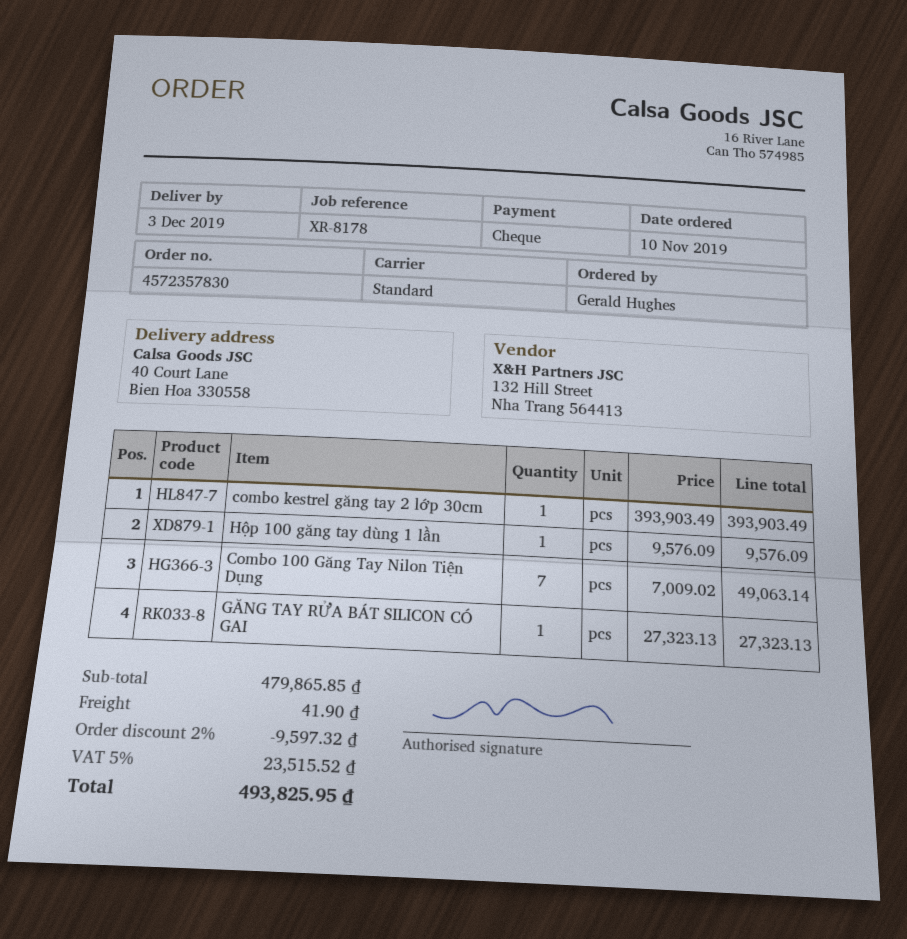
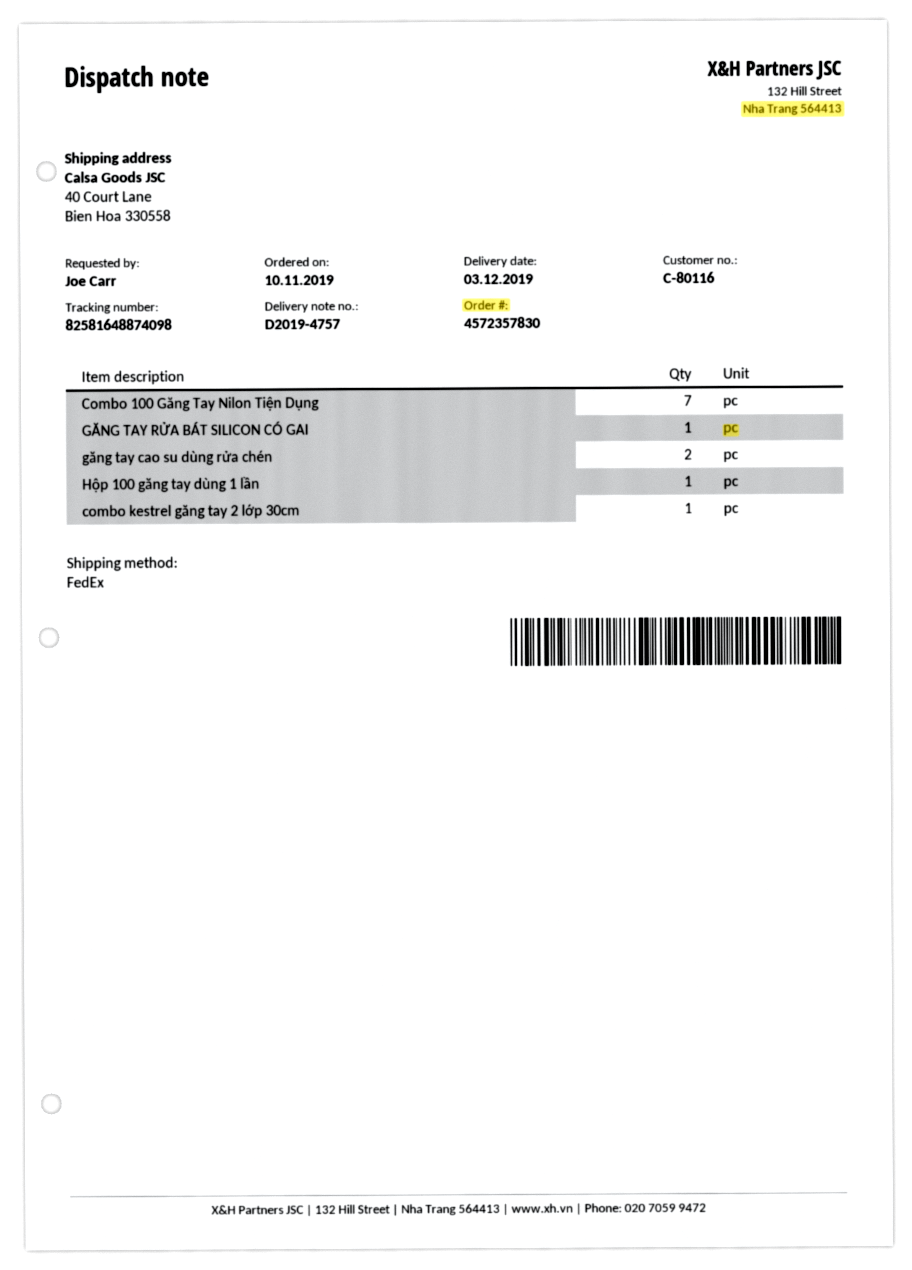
ordered by: Gerald Hughes -> Joe Carr
shipping method: standard -> FedEx
găng tay cao su dùng rửa chén: none -> 2

